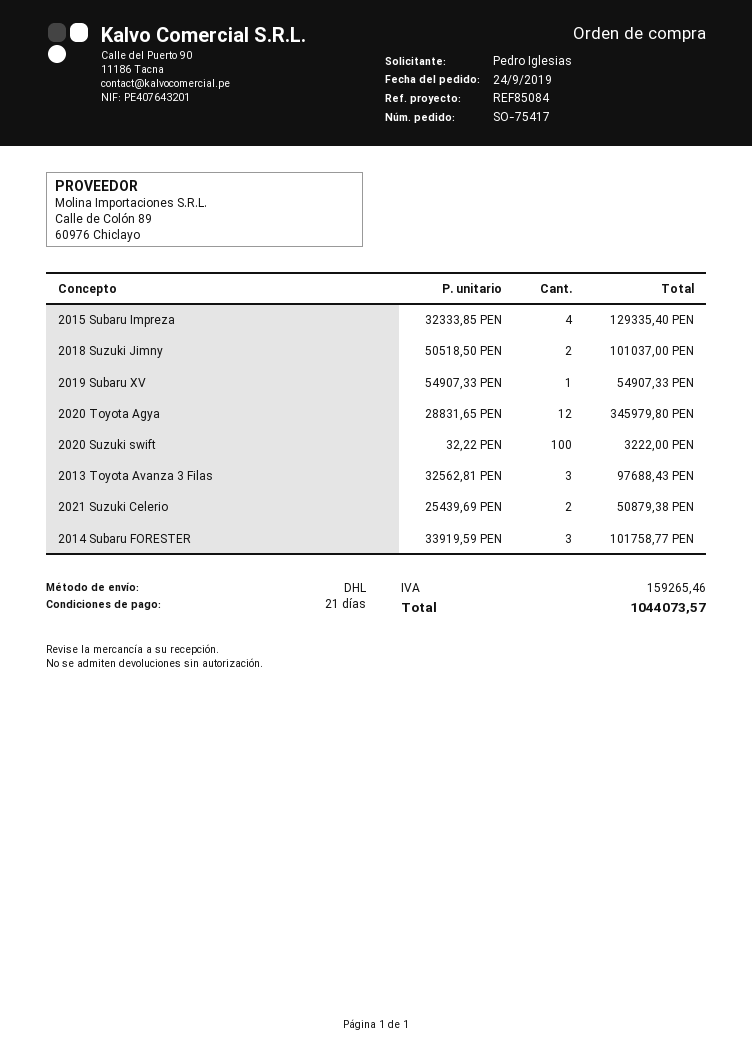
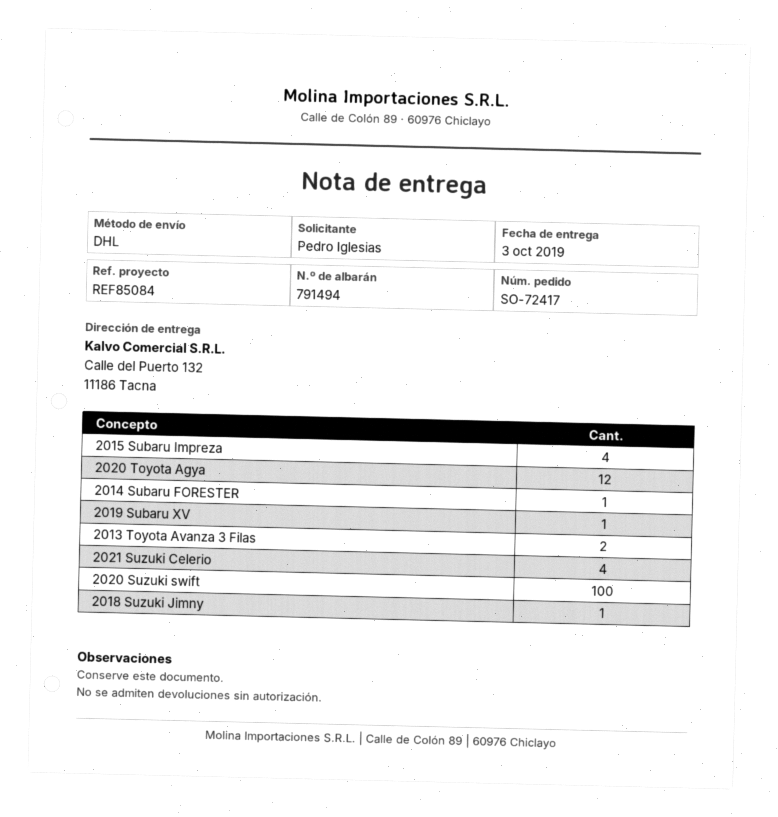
order number: SO-75417 -> SO-72417
2018 Suzuki Jimny: 2 -> 1
2013 Toyota Avanza 3 Filas: 3 -> 2
2021 Suzuki Celerio: 2 -> 4
2014 Subaru FORESTER: 3 -> 1

